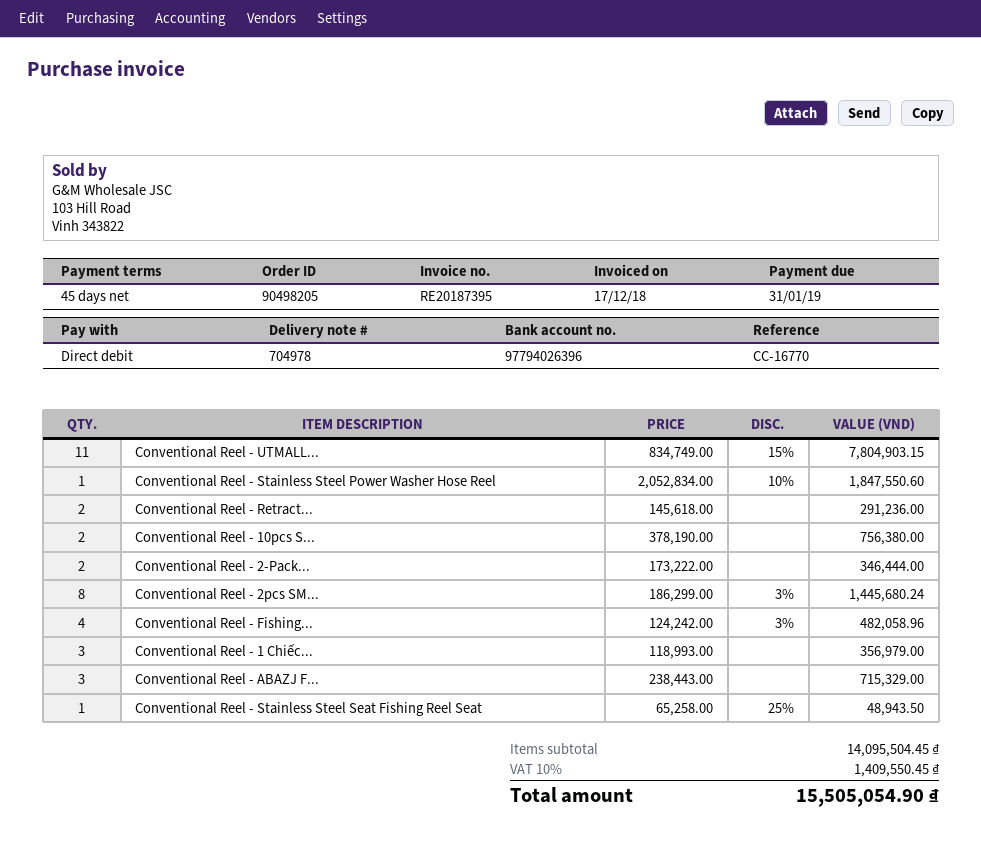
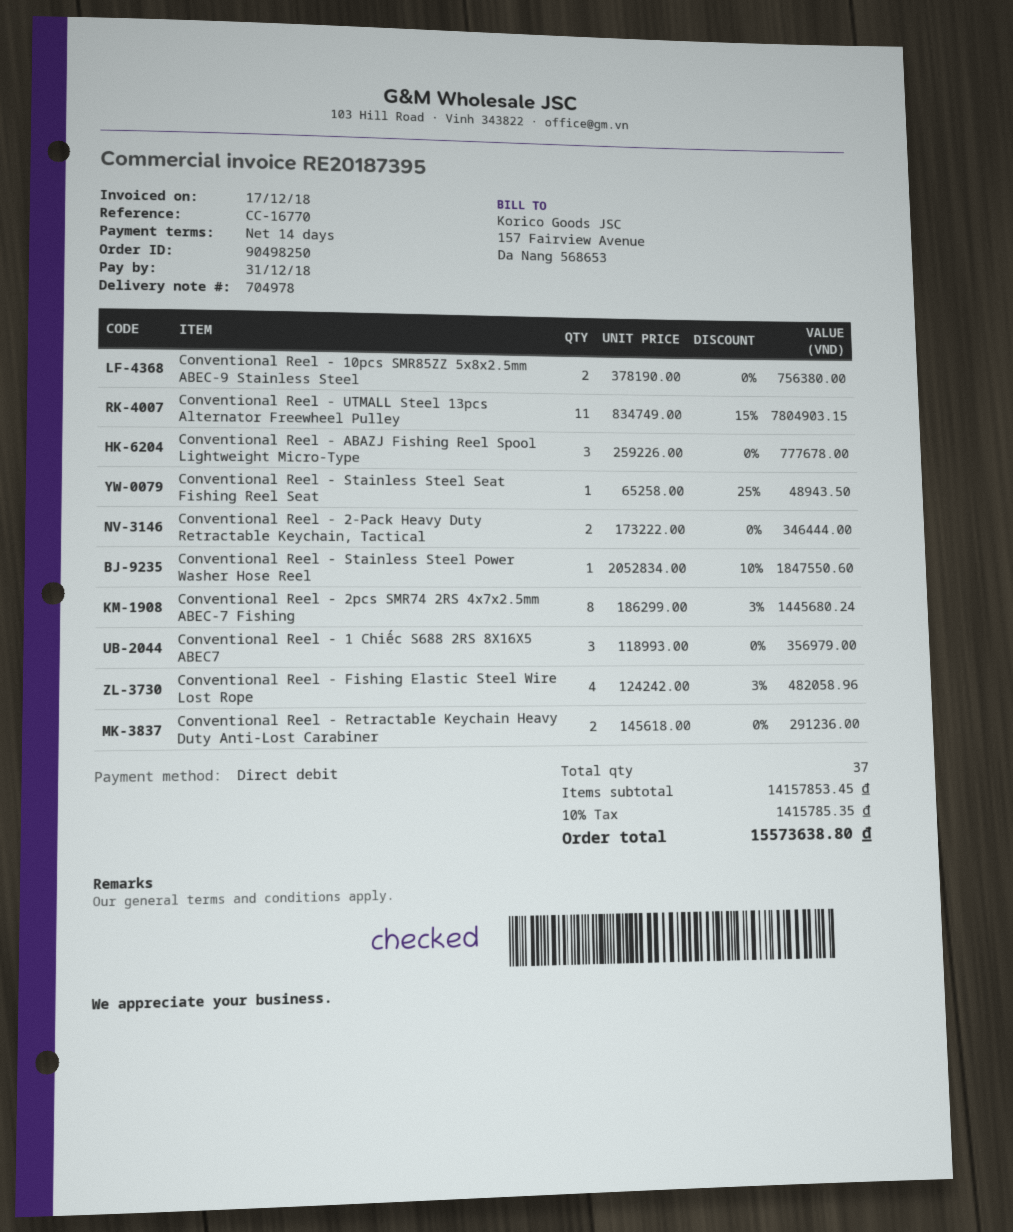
order number: 90498205 -> 90498250
payment terms: 45 days -> 14 days
due date: 2019-01-31 -> 2018-12-31
Conventional Reel - ABAZJ F...: 3 x 238443.00 = 715329.00 -> 3 x 259226.00 = 777678.00
subtotal: 14095504.45 -> 14157853.45
tax: 10% = 1409550.45 -> 10% = 1415785.35
total: 15505054.90 -> 15573638.80

